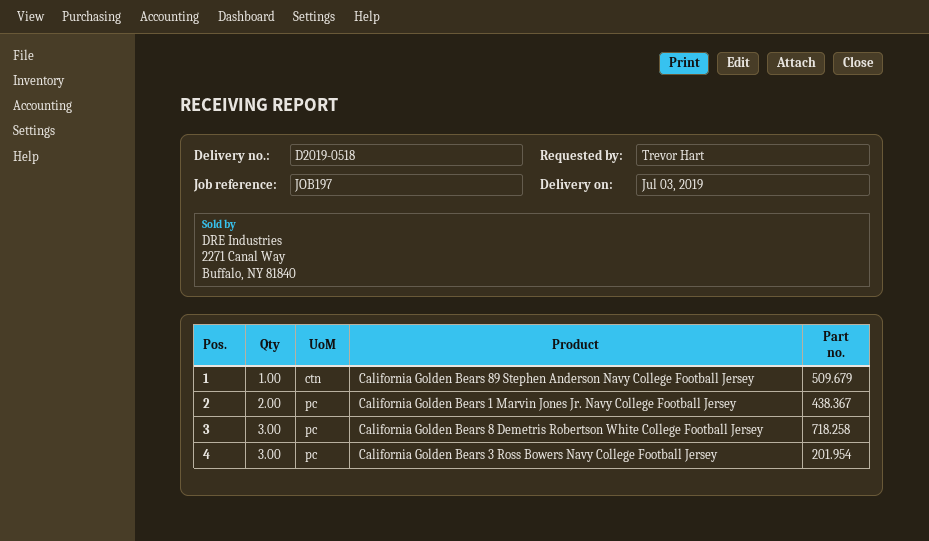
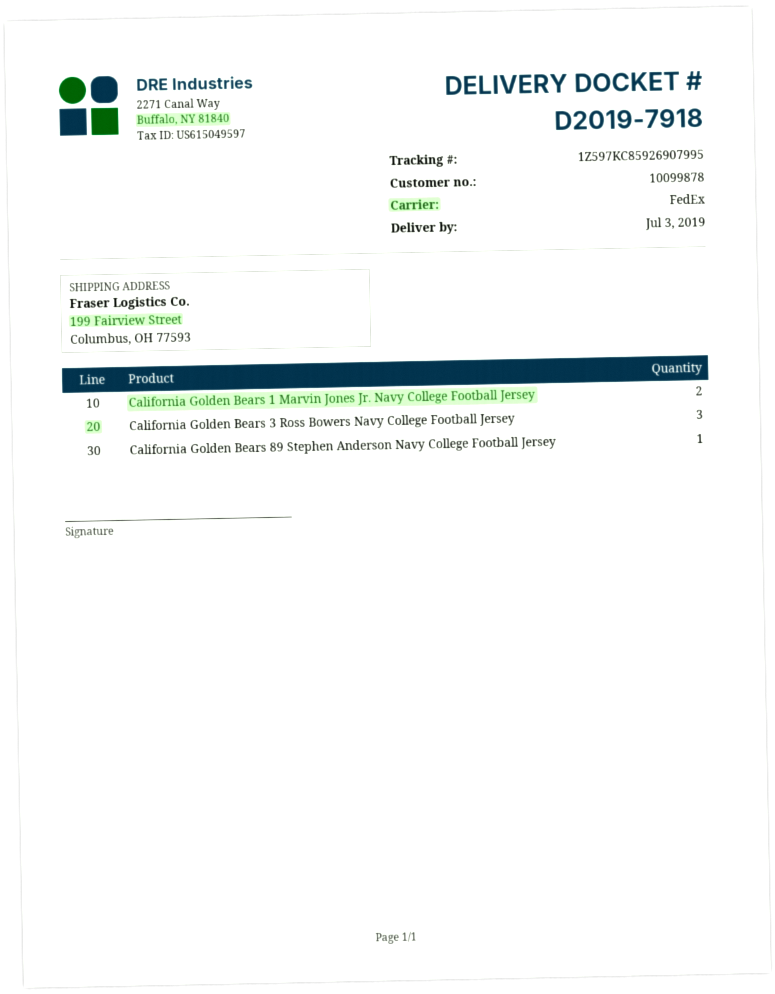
delivery note number: D2019-0518 -> D2019-7918
California Golden Bears 8 Demetris Robertson White College Football Jersey: 3 -> none

